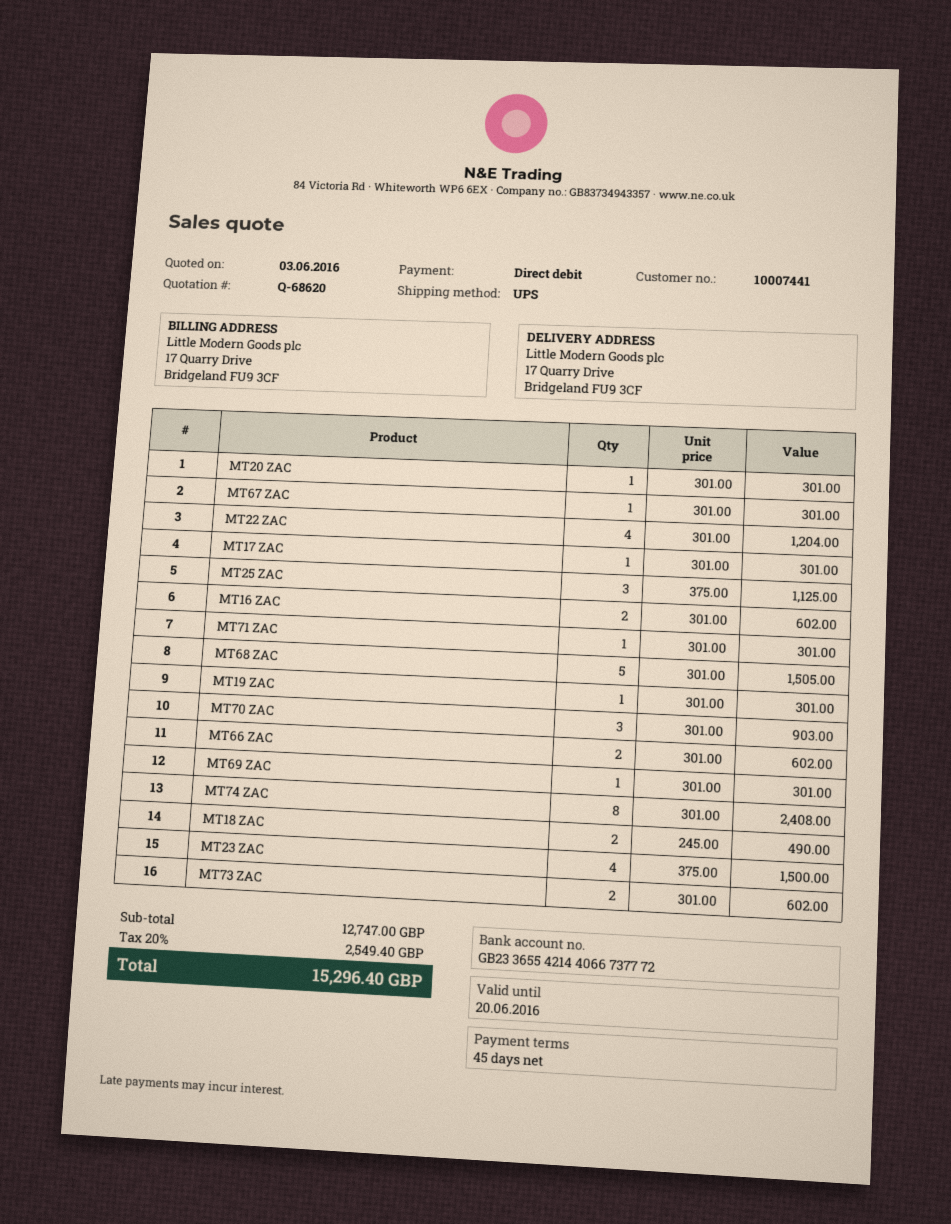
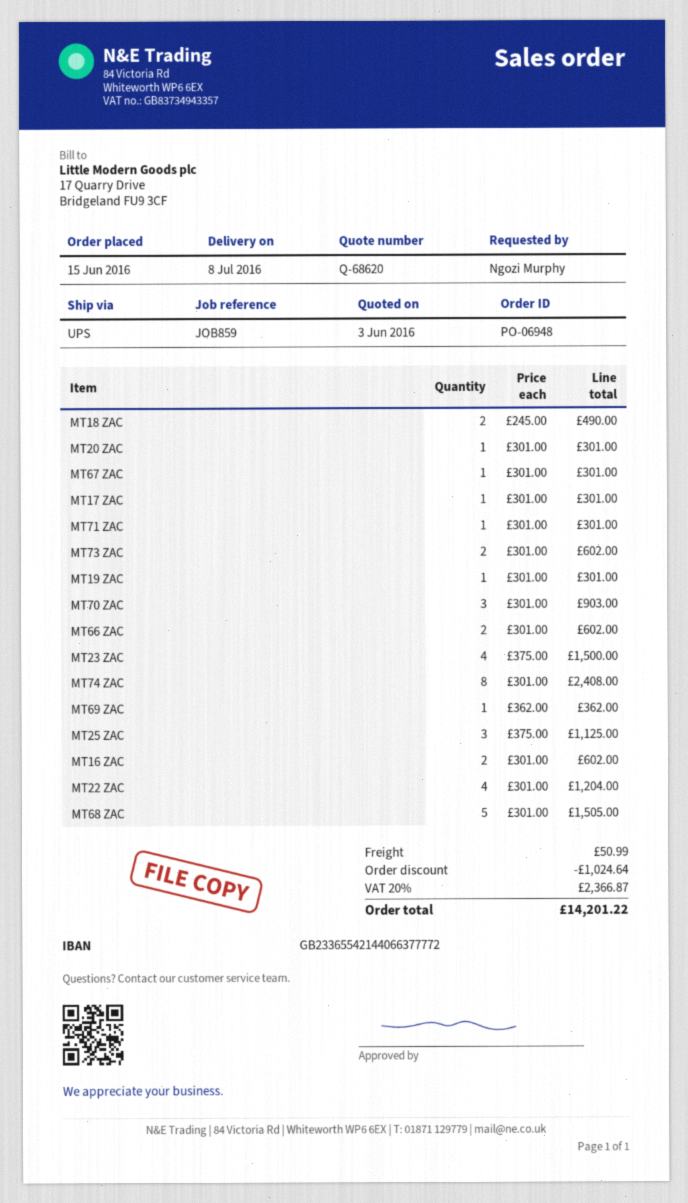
bank account: GB23365542144066737772 -> GB23365542144066377772
MT69 ZAC: 1 x 301.00 = 301.00 -> 1 x 362.00 = 362.00
discount: none -> 1024.64
shipping: none -> 50.99
tax: 20% = 2549.40 -> 20% = 2366.87
total: 15296.40 -> 14201.22

